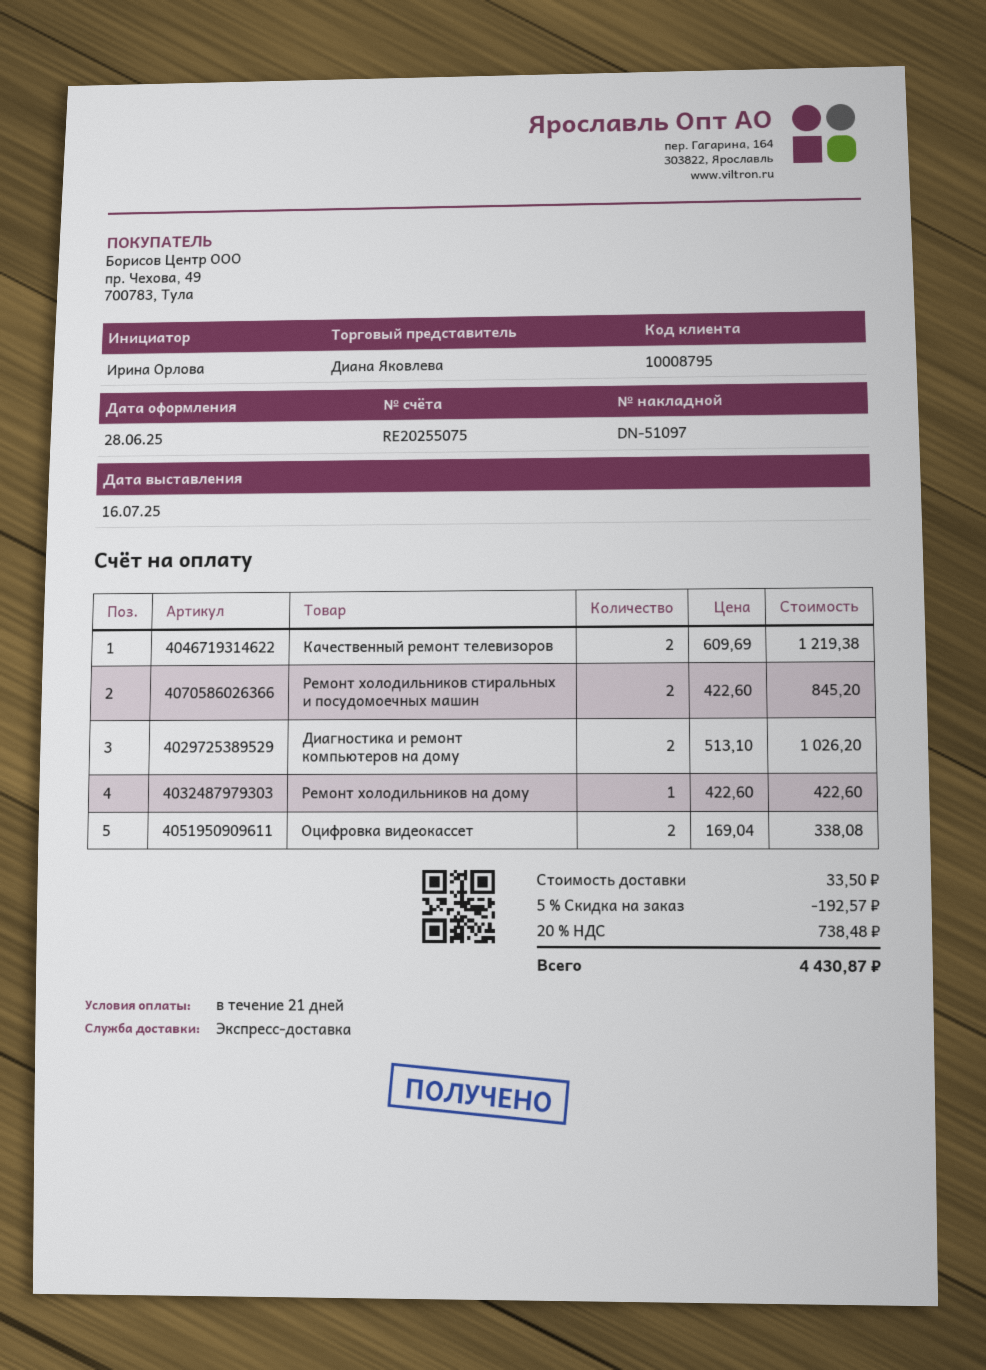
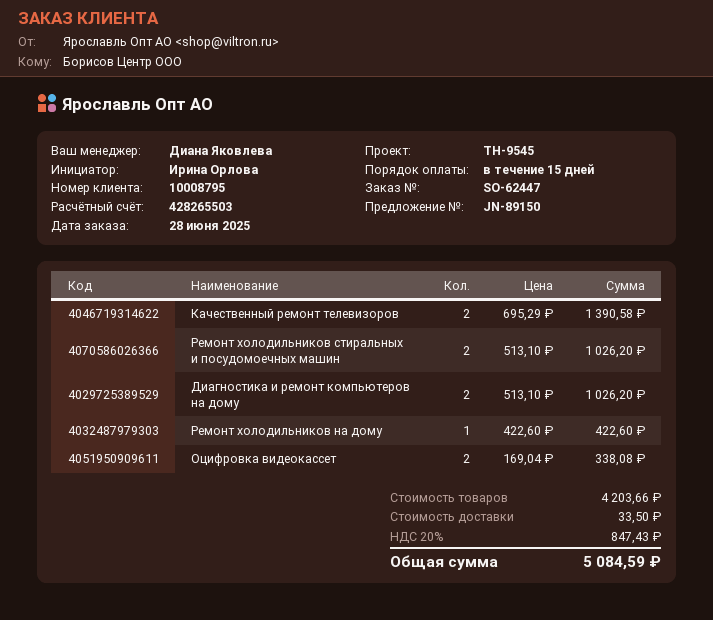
payment terms: 21 days -> 15 days
Качественный ремонт телевизоров: 2 x 609.69 = 1219.38 -> 2 x 695.29 = 1390.58
Ремонт холодильников стиральных и посудомоечных машин: 2 x 422.60 = 845.20 -> 2 x 513.10 = 1026.20
discount: 5% = 192.57 -> none
tax: 20% = 738.48 -> 20% = 847.43
total: 4430.87 -> 5084.59

